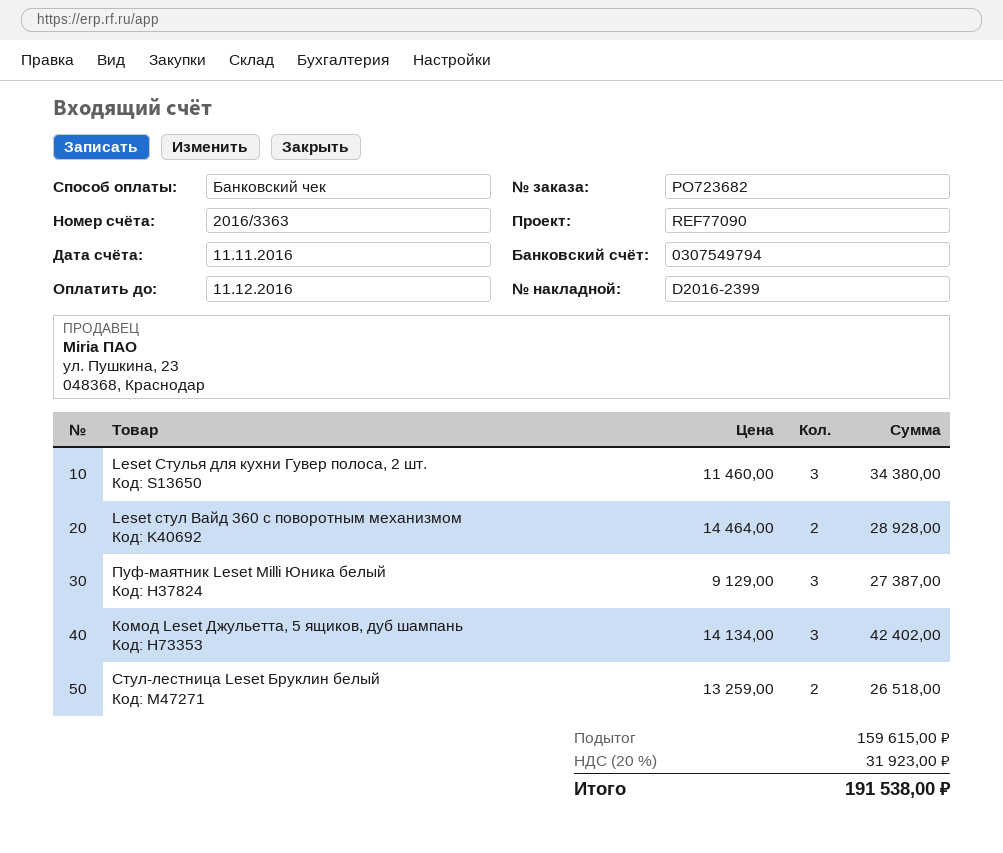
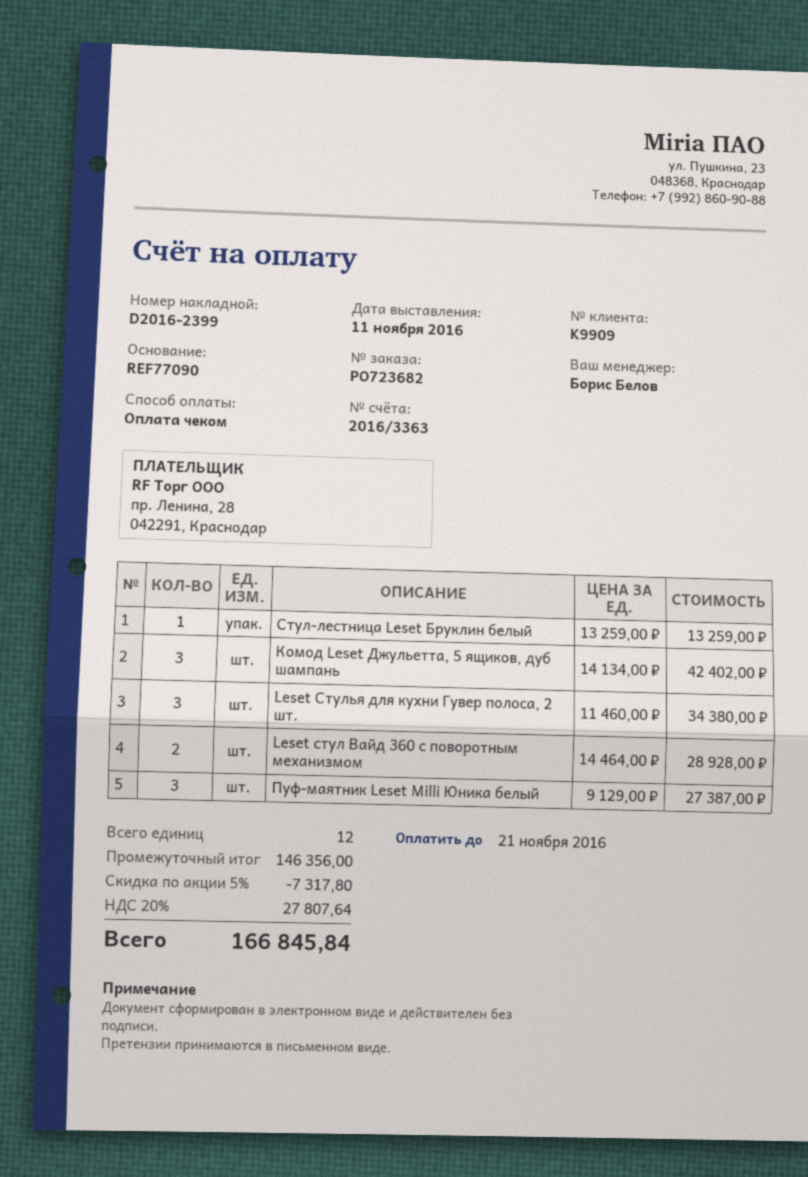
due date: 2016-12-11 -> 2016-11-21
Стул-лестница Leset Бруклин белый: 2 x 13259.00 = 26518.00 -> 1 x 13259.00 = 13259.00
subtotal: 159615.00 -> 146356.00
discount: none -> 5% = 7317.80
tax: 20% = 31923.00 -> 20% = 27807.64
total: 191538.00 -> 166845.84

